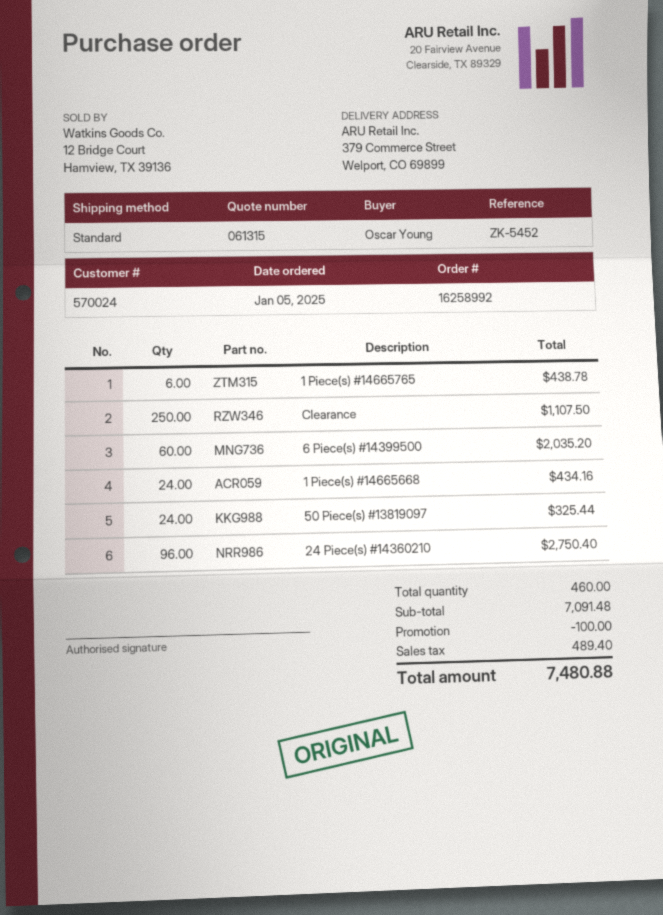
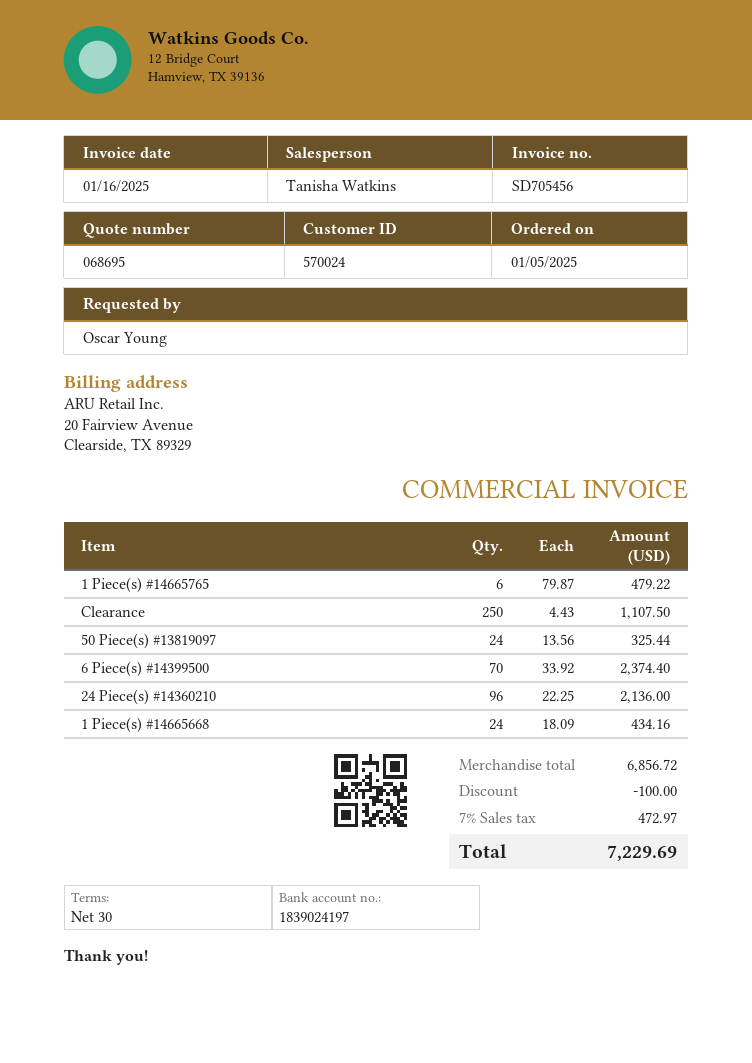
quote number: 061315 -> 068695
1 Piece(s) #14665765: 6 for 438.78 -> 6 for 479.22
6 Piece(s) #14399500: 60 for 2035.20 -> 70 for 2374.40
24 Piece(s) #14360210: 96 for 2750.40 -> 96 for 2136.00
subtotal: 7091.48 -> 6856.72
tax: 489.40 -> 472.97
total: 7480.88 -> 7229.69

